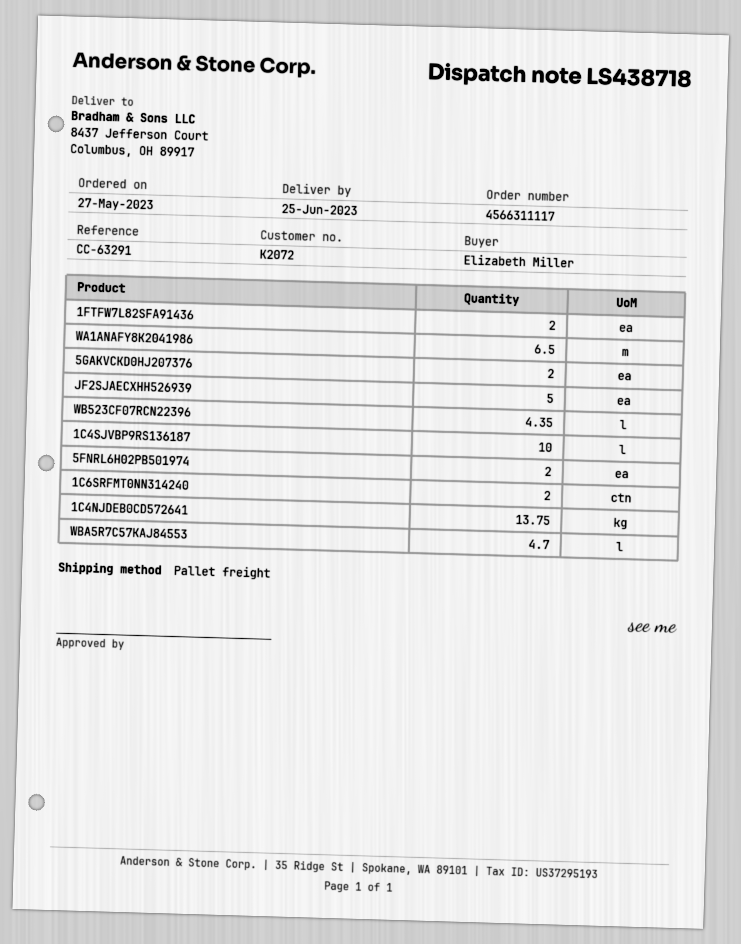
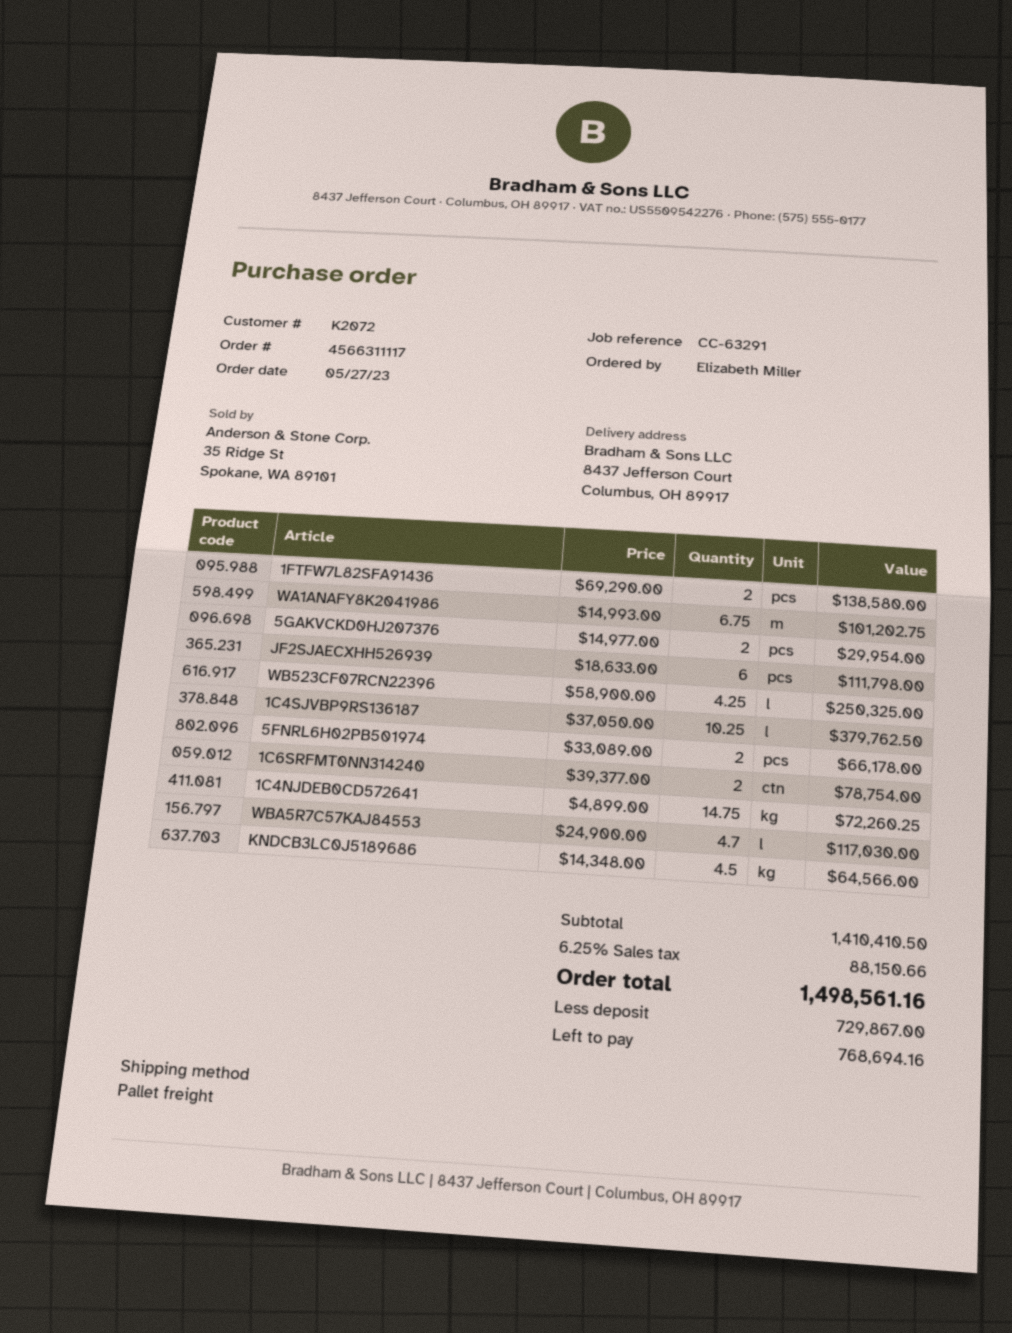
WA1ANAFY8K2041986: 6.5 -> 6.75
JF2SJAECXHH526939: 5 -> 6
WB523CF07RCN22396: 4.35 -> 4.25
1C4SJVBP9RS136187: 10 -> 10.25
1C4NJDEB0CD572641: 13.75 -> 14.75
KNDCB3LC0J5189686: none -> 4.5

